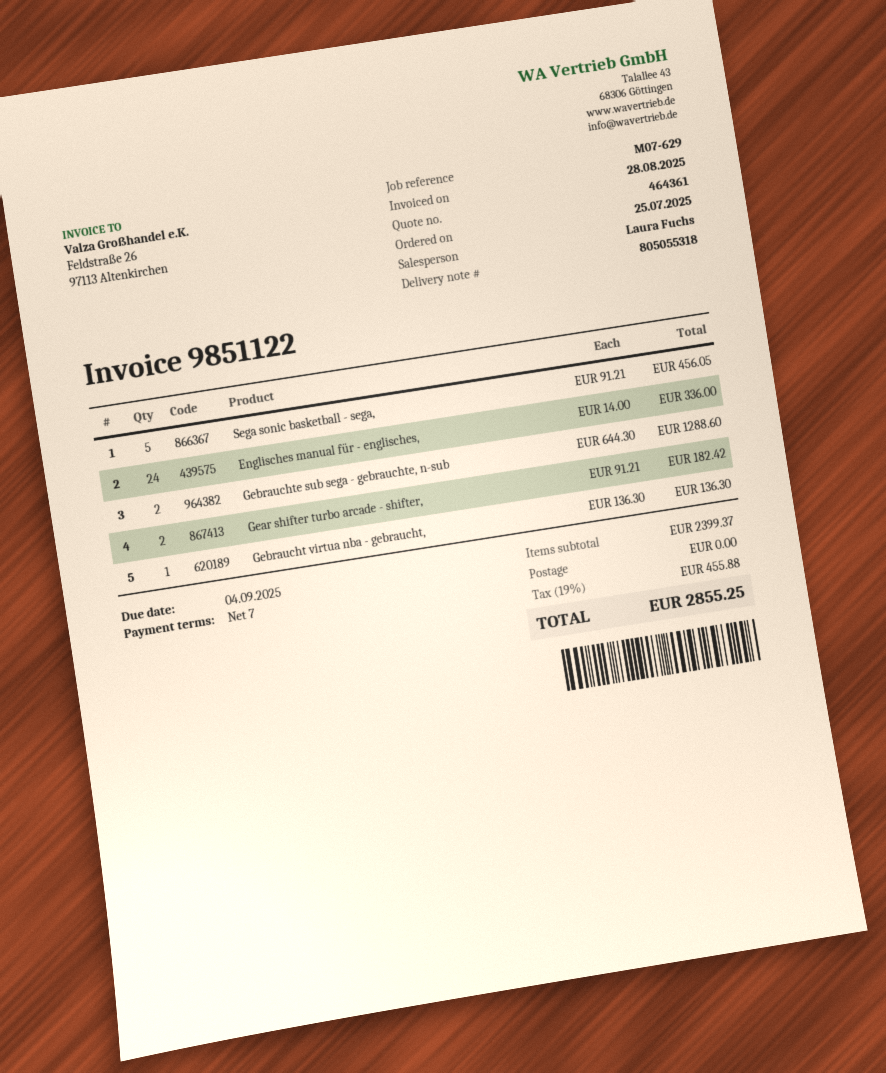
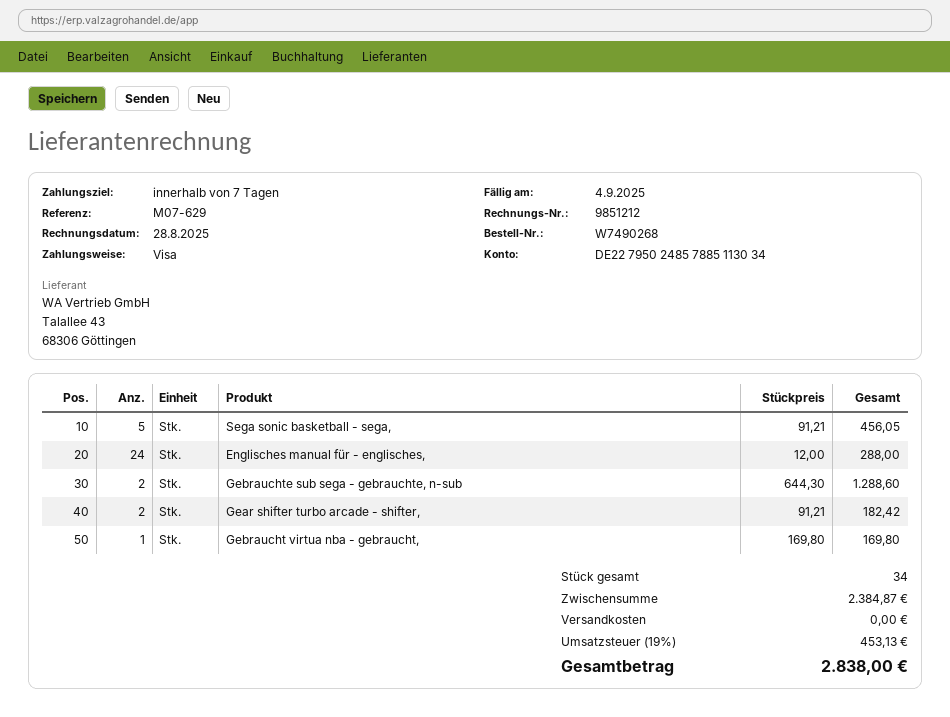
invoice number: 9851122 -> 9851212
Englisches manual für - englisches,: 24 x 14.00 = 336.00 -> 24 x 12.00 = 288.00
Gebraucht virtua nba - gebraucht,: 1 x 136.30 = 136.30 -> 1 x 169.80 = 169.80
subtotal: 2399.37 -> 2384.87
tax: 19% = 455.88 -> 19% = 453.13
total: 2855.25 -> 2838.00

